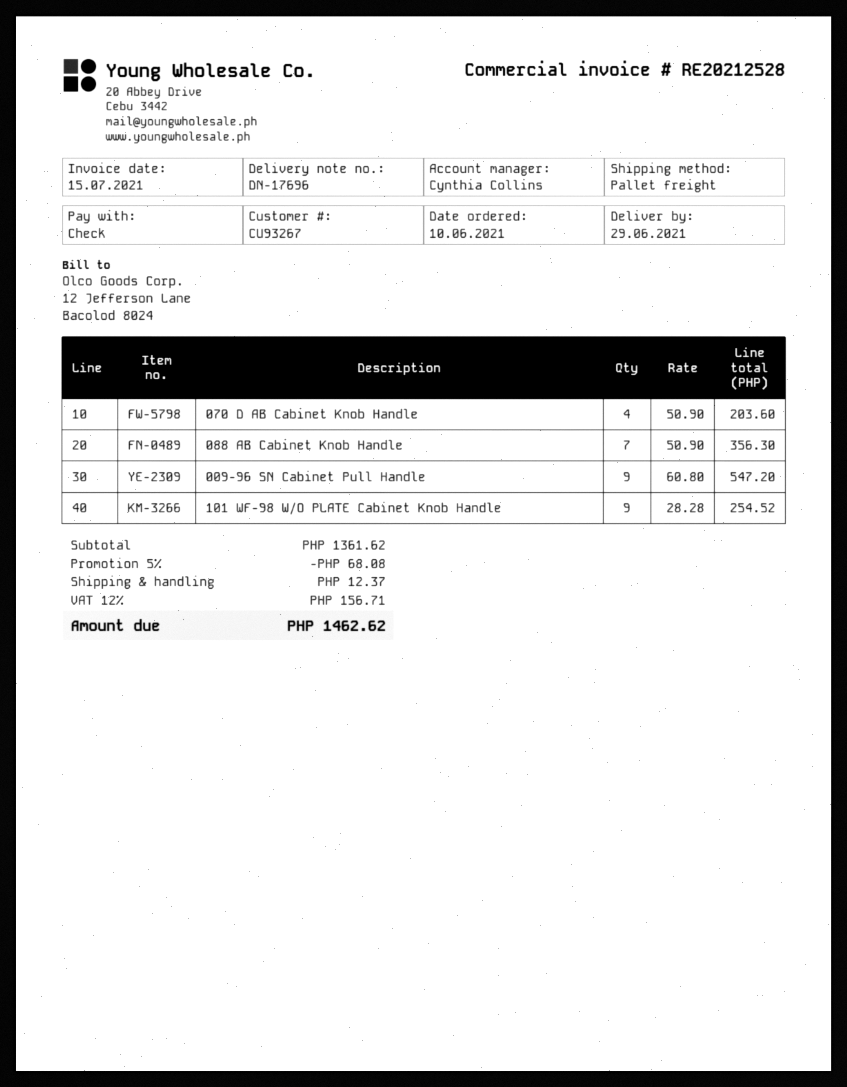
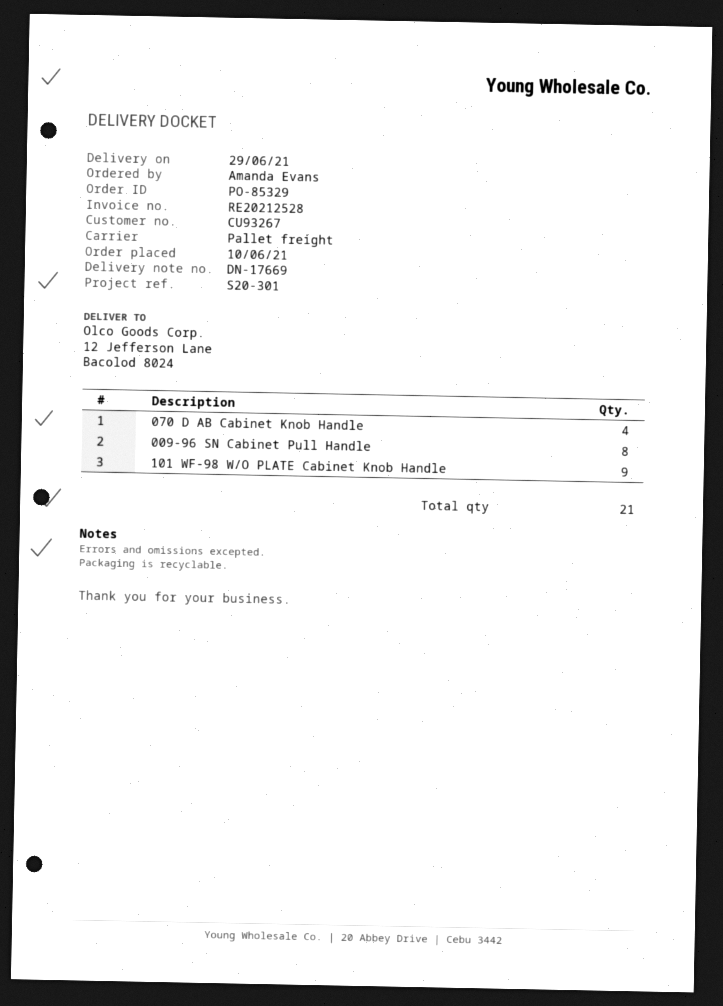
delivery note number: DN-17696 -> DN-17669
088 AB Cabinet Knob Handle: 7 -> none
009-96 SN Cabinet Pull Handle: 9 -> 8

